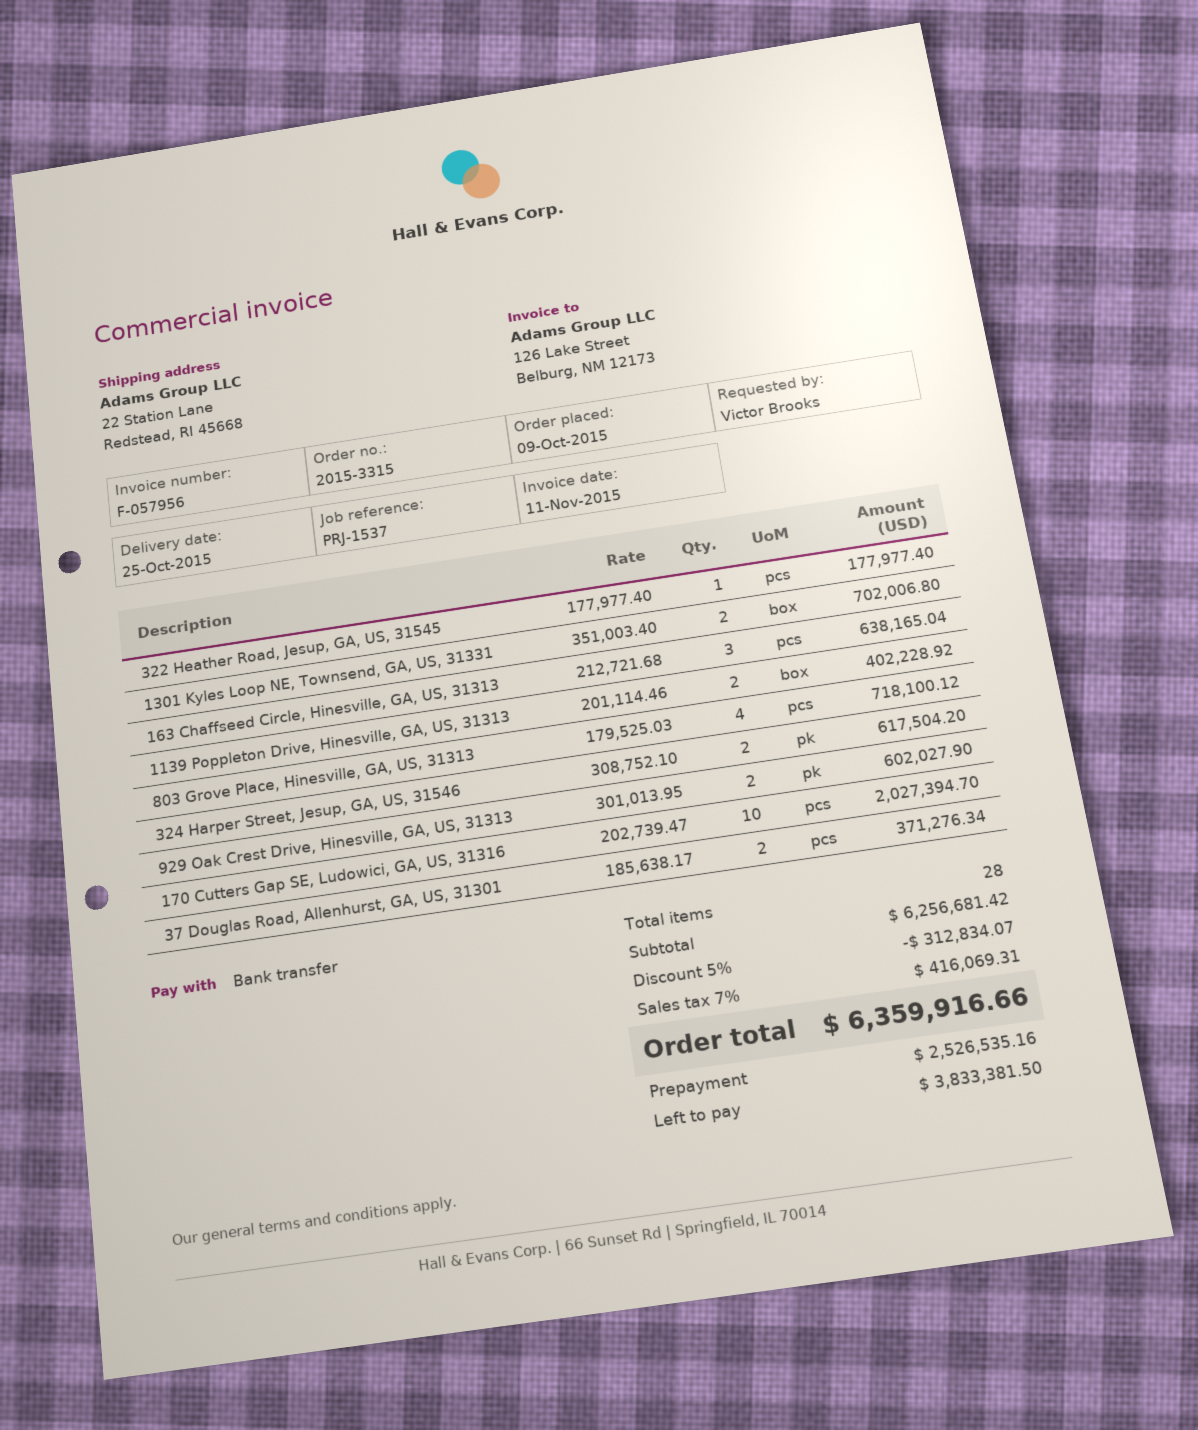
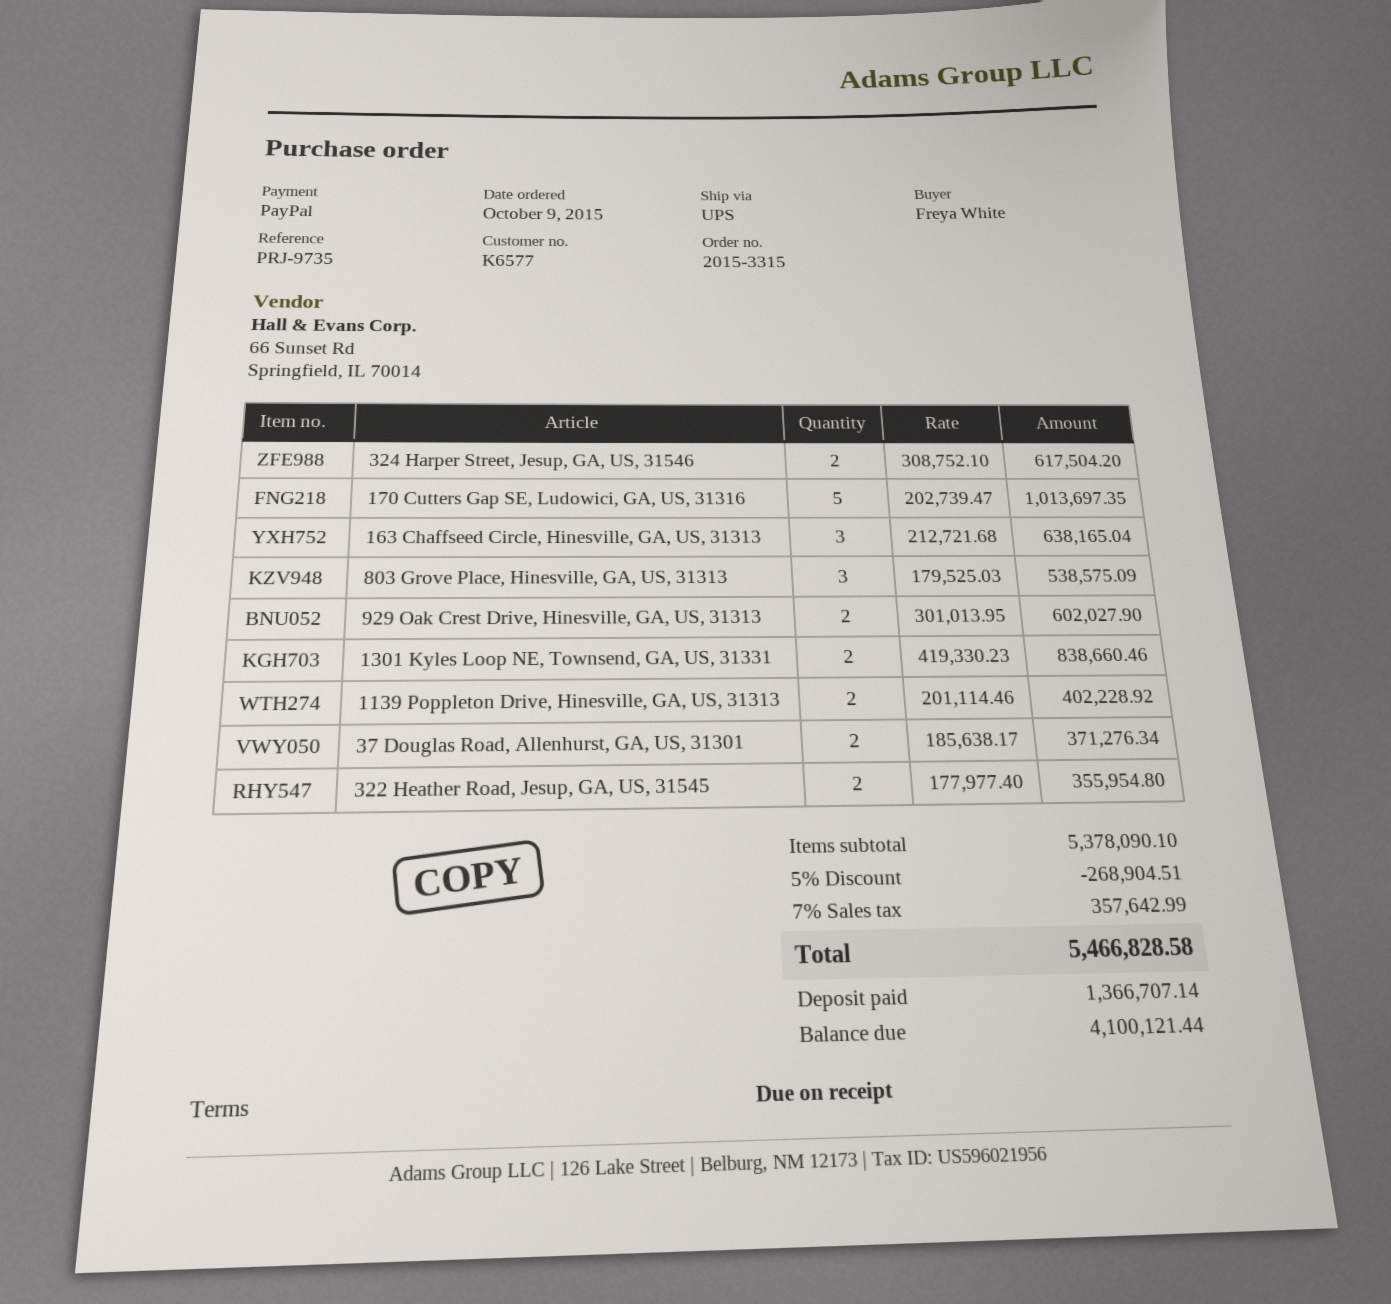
reference: PRJ-1537 -> PRJ-9735
ordered by: Victor Brooks -> Freya White
payment method: bank transfer -> PayPal
322 Heather Road, Jesup, GA, US, 31545: 1 x 177977.40 = 177977.40 -> 2 x 177977.40 = 355954.80
1301 Kyles Loop NE, Townsend, GA, US, 31331: 2 x 351003.40 = 702006.80 -> 2 x 419330.23 = 838660.46
803 Grove Place, Hinesville, GA, US, 31313: 4 x 179525.03 = 718100.12 -> 3 x 179525.03 = 538575.09
170 Cutters Gap SE, Ludowici, GA, US, 31316: 10 x 202739.47 = 2027394.70 -> 5 x 202739.47 = 1013697.35
subtotal: 6256681.42 -> 5378090.10
discount: 5% = 312834.07 -> 5% = 268904.51
tax: 7% = 416069.31 -> 7% = 357642.99
total: 6359916.66 -> 5466828.58
deposit: 2526535.16 -> 1366707.14
balance: 3833381.50 -> 4100121.44

